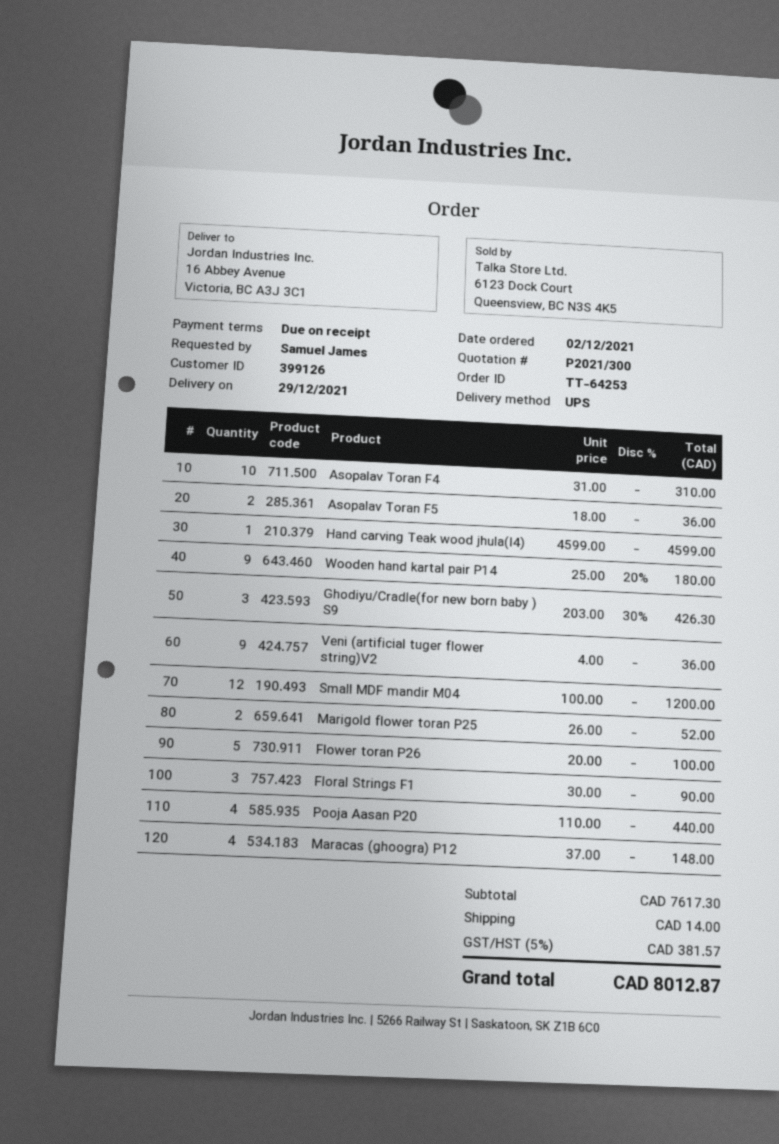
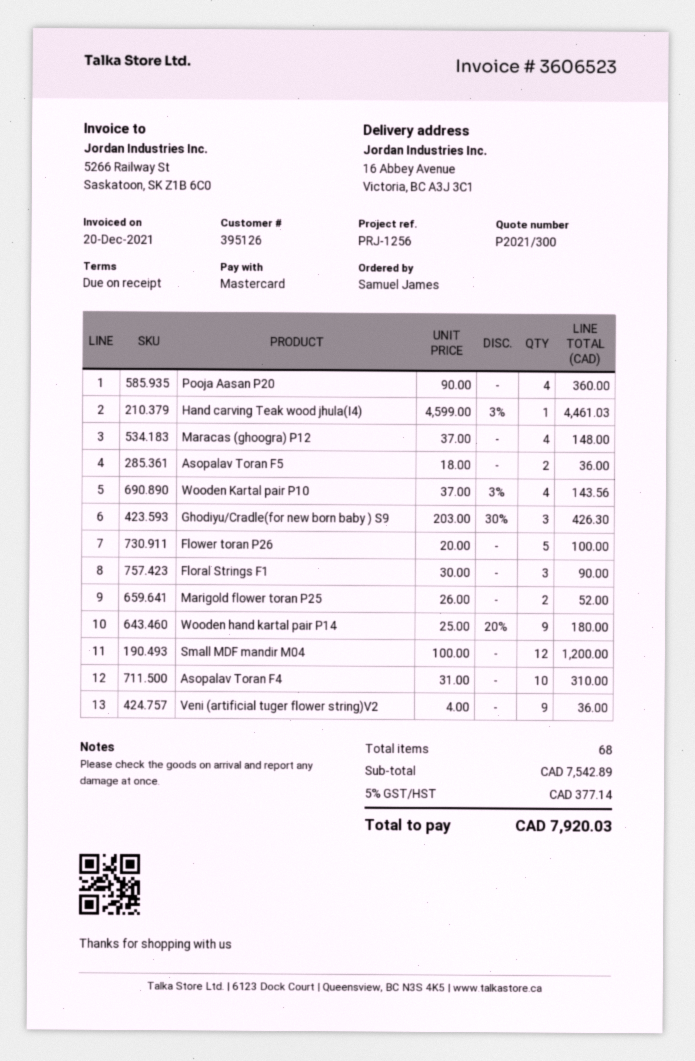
customer number: 399126 -> 395126
Hand carving Teak wood jhula(I4): 1 x 4599.00 = 4599.00 -> 1 x 4599.00 - 3% = 4461.03
Pooja Aasan P20: 4 x 110.00 = 440.00 -> 4 x 90.00 = 360.00
Wooden Kartal pair P10: none -> 4 x 37.00 - 3% = 143.56
subtotal: 7617.30 -> 7542.89
shipping: 14.00 -> none
tax: 5% = 381.57 -> 5% = 377.14
total: 8012.87 -> 7920.03

